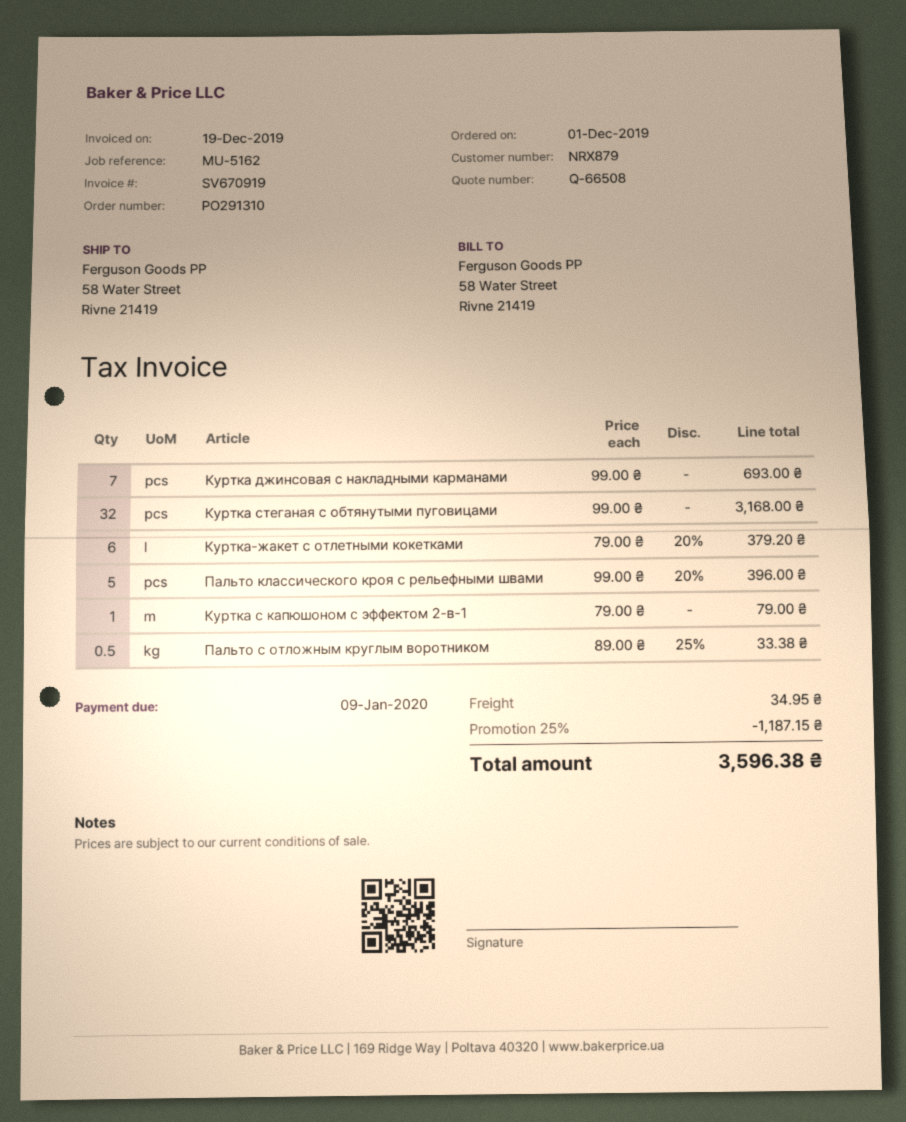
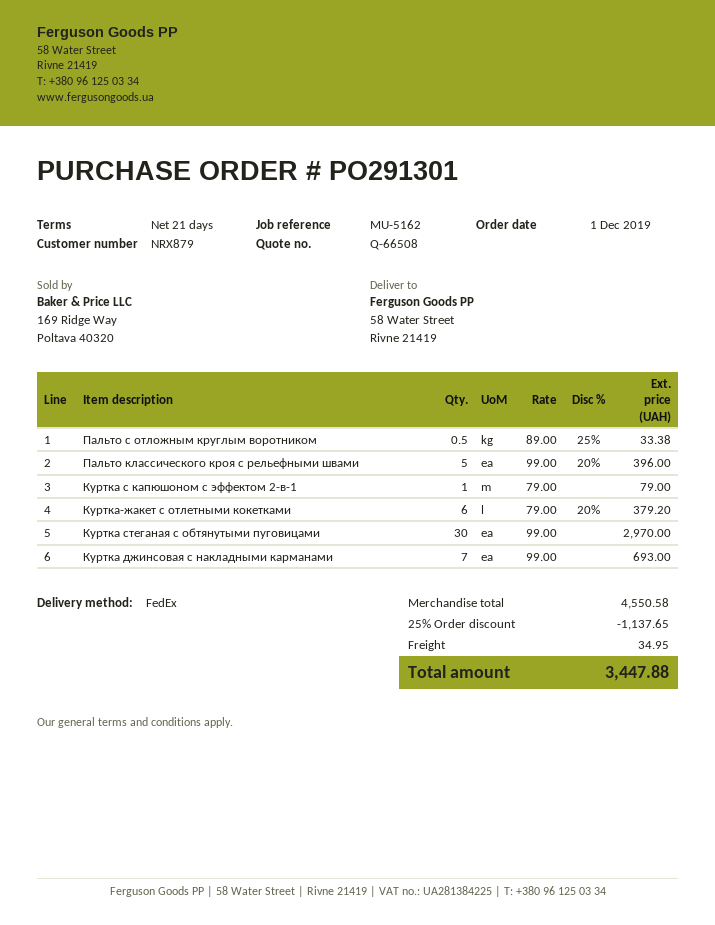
order number: PO291310 -> PO291301
Куртка стеганая с обтянутыми пуговицами: 32 x 99.00 = 3168.00 -> 30 x 99.00 = 2970.00
discount: 25% = 1187.15 -> 25% = 1137.65
total: 3596.38 -> 3447.88

